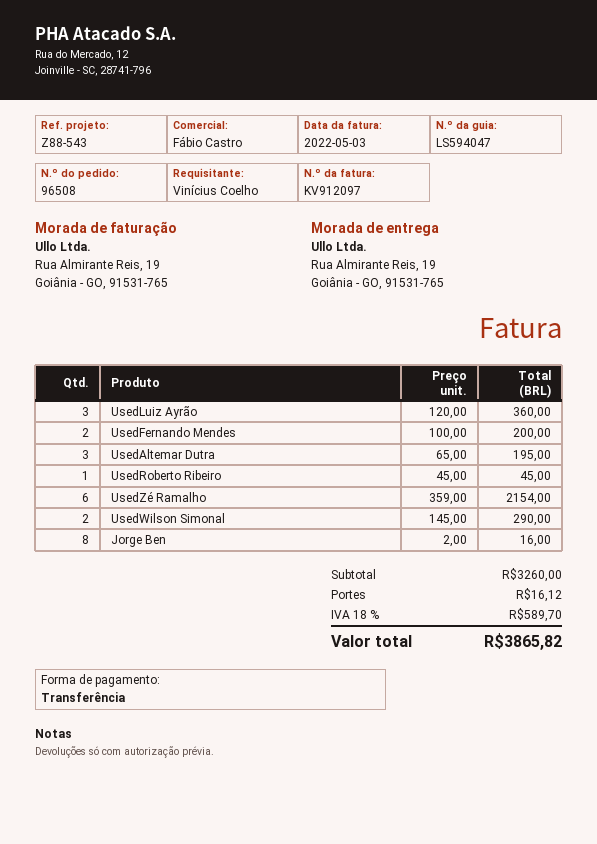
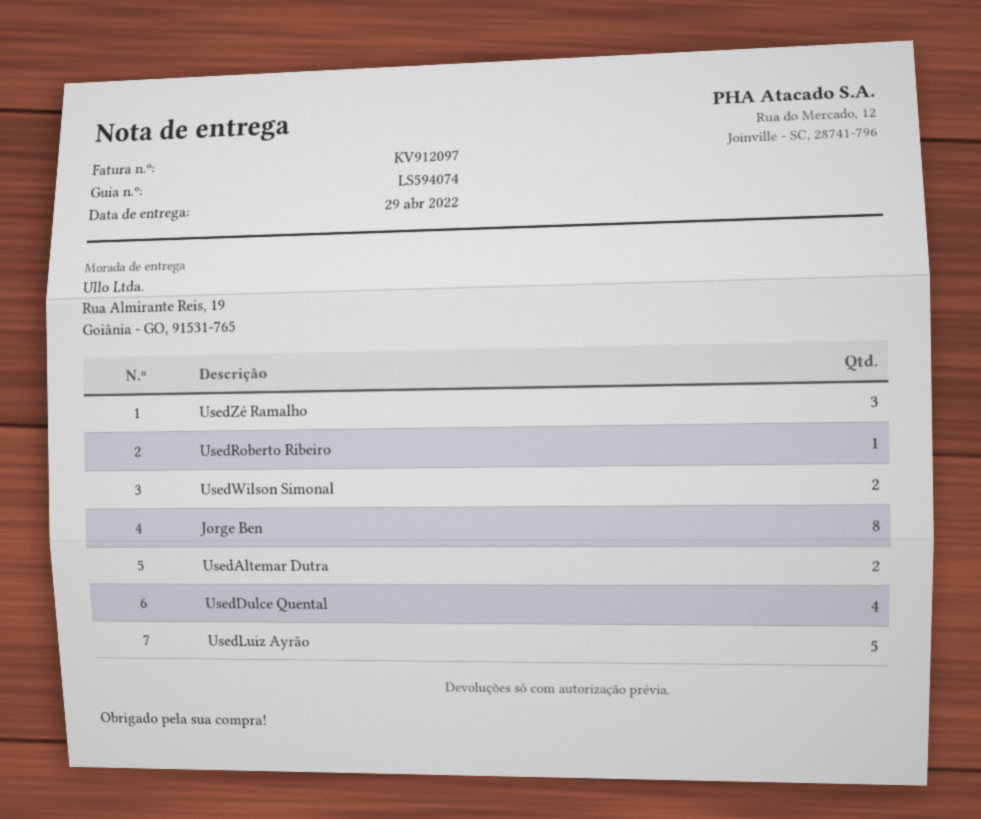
delivery note number: LS594047 -> LS594074
UsedLuiz Ayrão: 3 -> 5
UsedFernando Mendes: 2 -> none
UsedAltemar Dutra: 3 -> 2
UsedZé Ramalho: 6 -> 3
UsedDulce Quental: none -> 4

